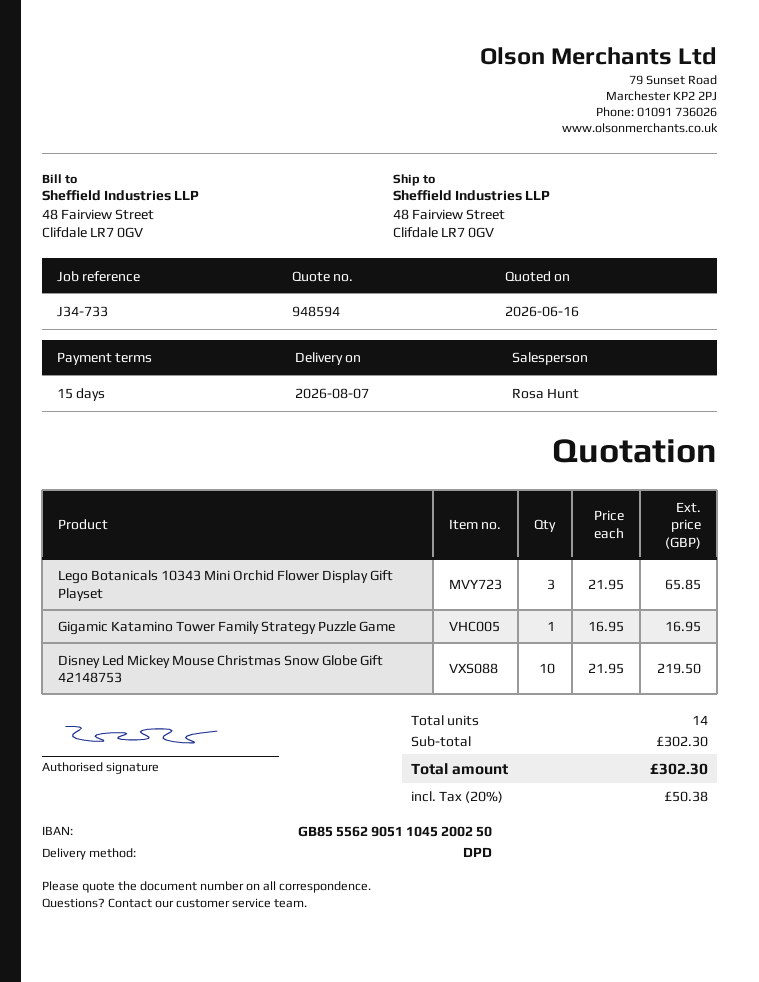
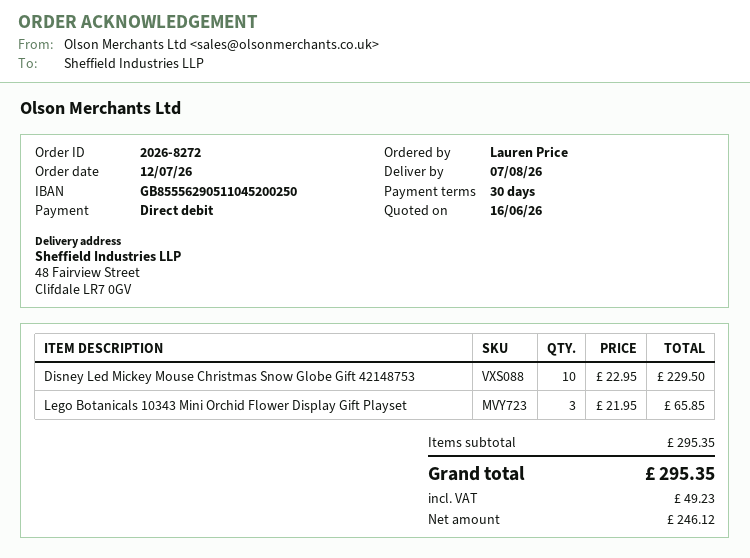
payment terms: 15 days -> 30 days
Gigamic Katamino Tower Family Strategy Puzzle Game: 1 x 16.95 = 16.95 -> none
Disney Led Mickey Mouse Christmas Snow Globe Gift 42148753: 10 x 21.95 = 219.50 -> 10 x 22.95 = 229.50
subtotal: 302.30 -> 295.35
tax: 50.38 -> 49.23
total: 302.30 -> 295.35

